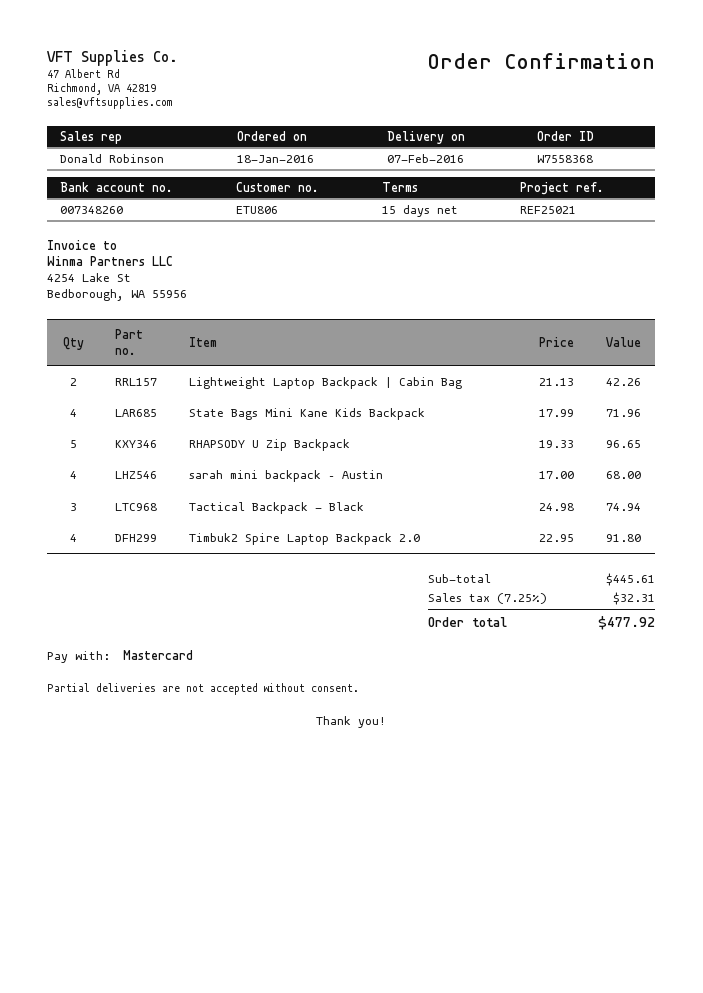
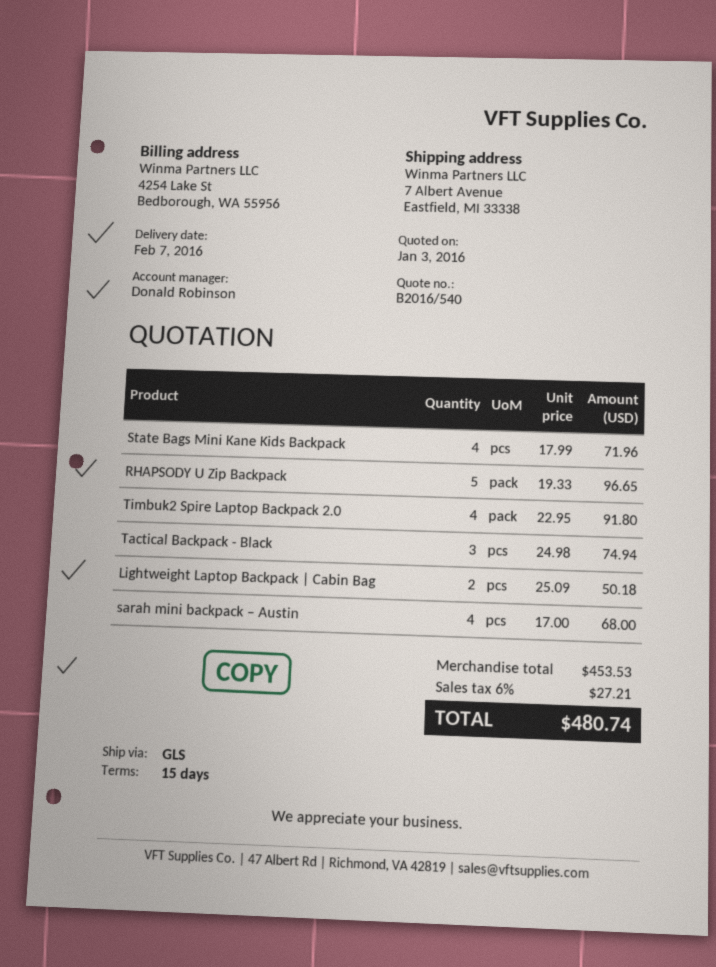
Lightweight Laptop Backpack | Cabin Bag: 2 x 21.13 = 42.26 -> 2 x 25.09 = 50.18
subtotal: 445.61 -> 453.53
tax: 7.25% = 32.31 -> 6% = 27.21
total: 477.92 -> 480.74

